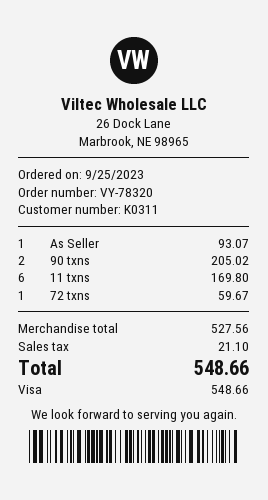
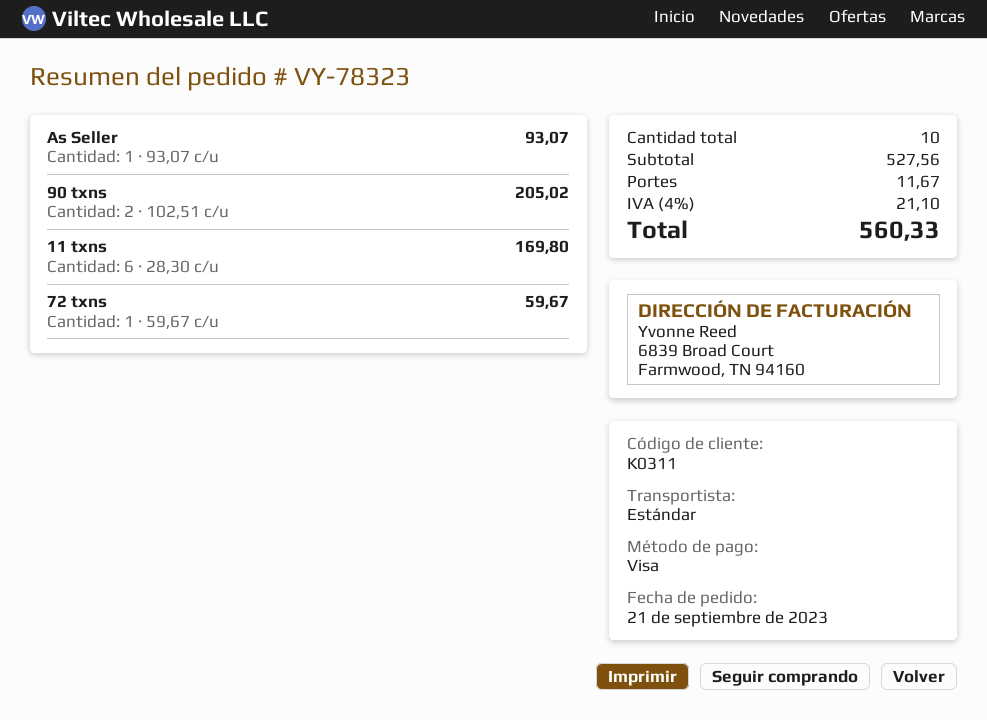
order number: VY-78320 -> VY-78323
order date: 2023-09-25 -> 2023-09-21
shipping: none -> 11.67
total: 548.66 -> 560.33

